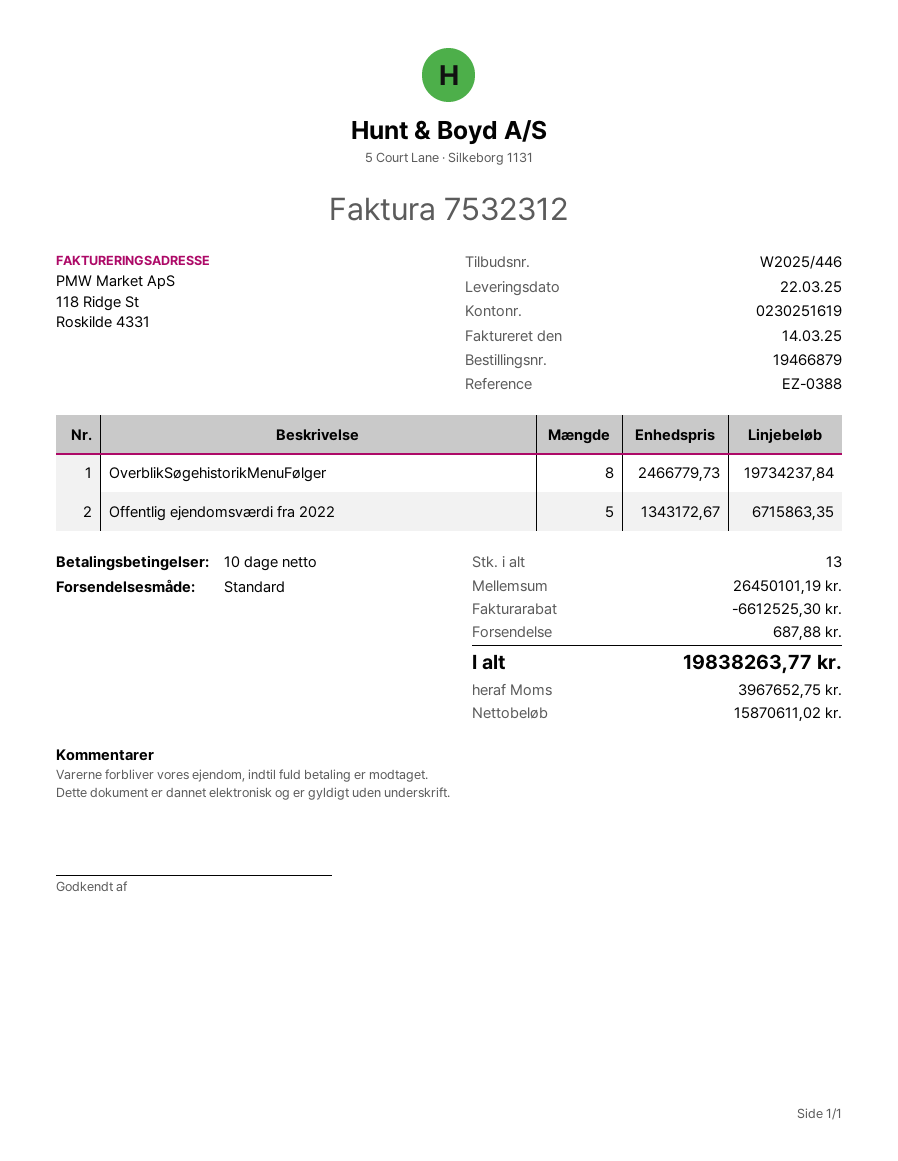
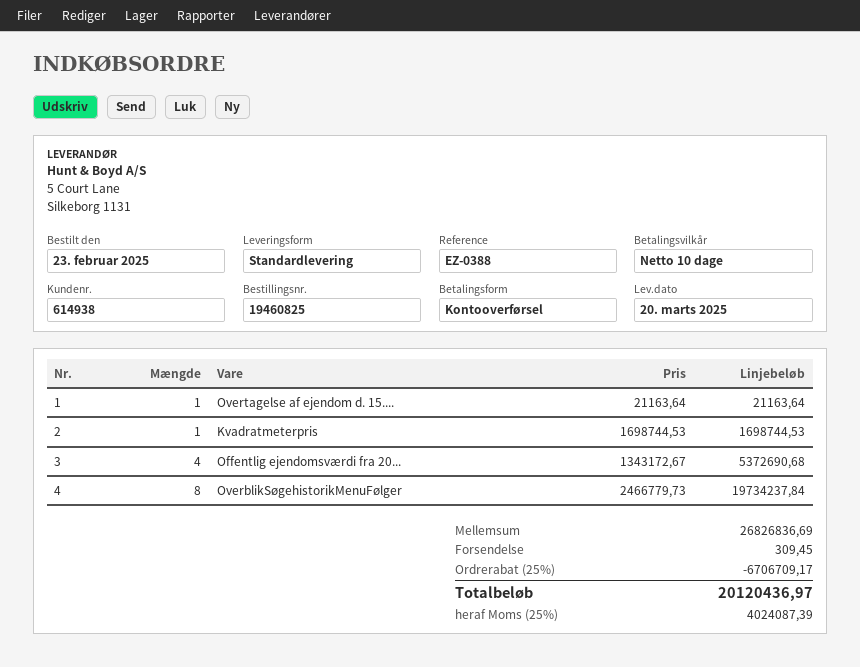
order number: 19466879 -> 19460825
delivery date: 2025-03-22 -> 2025-03-20
Offentlig ejendomsværdi fra 2022: 5 x 1343172.67 = 6715863.35 -> 4 x 1343172.67 = 5372690.68
Overtagelse af ejendom d. 15....: none -> 1 x 21163.64 = 21163.64
Kvadratmeterpris: none -> 1 x 1698744.53 = 1698744.53
subtotal: 26450101.19 -> 26826836.69
discount: 6612525.30 -> 6706709.17
shipping: 687.88 -> 309.45
tax: 3967652.75 -> 4024087.39
total: 19838263.77 -> 20120436.97

